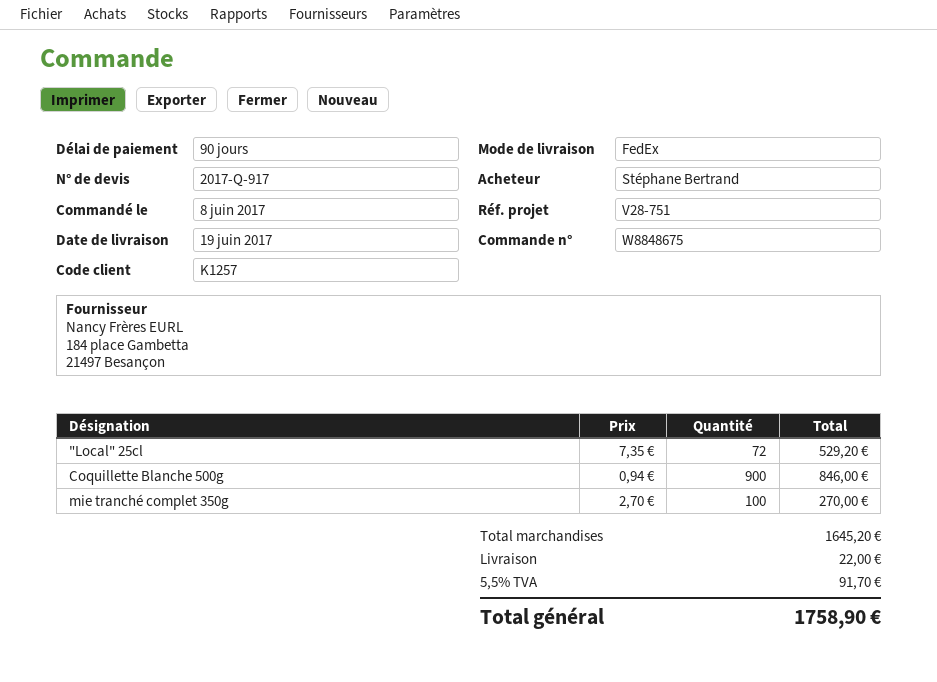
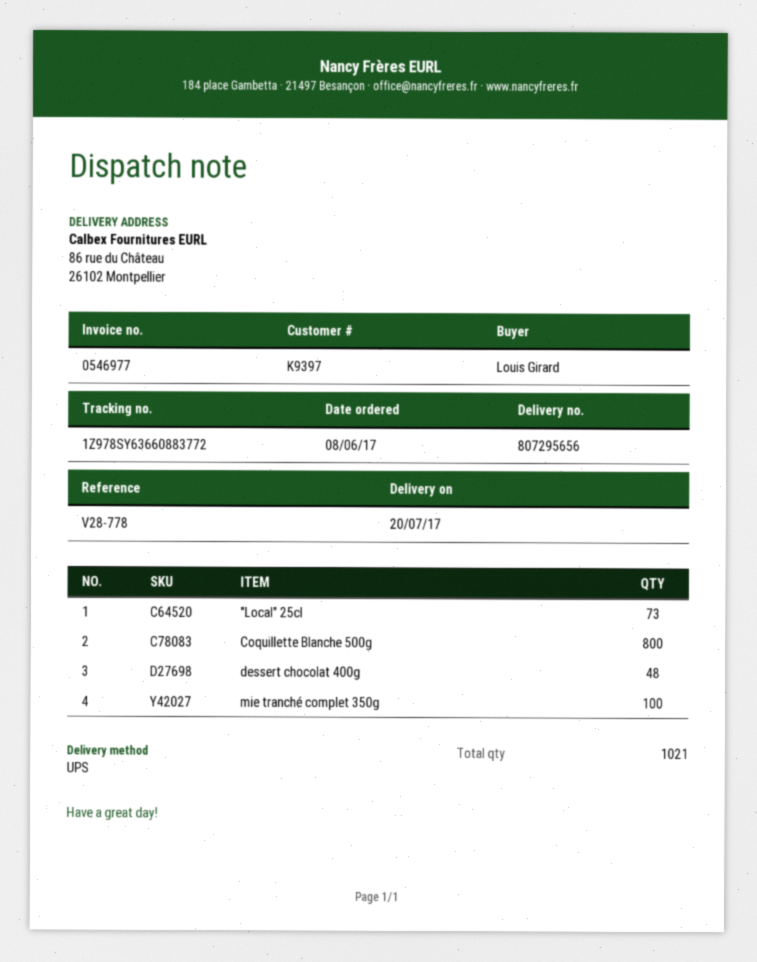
delivery date: 2017-06-19 -> 2017-07-20
customer number: K1257 -> K9397
reference: V28-751 -> V28-778
ordered by: Stéphane Bertrand -> Louis Girard
shipping method: FedEx -> UPS
"Local" 25cl: 72 -> 73
Coquillette Blanche 500g: 900 -> 800
dessert chocolat 400g: none -> 48

